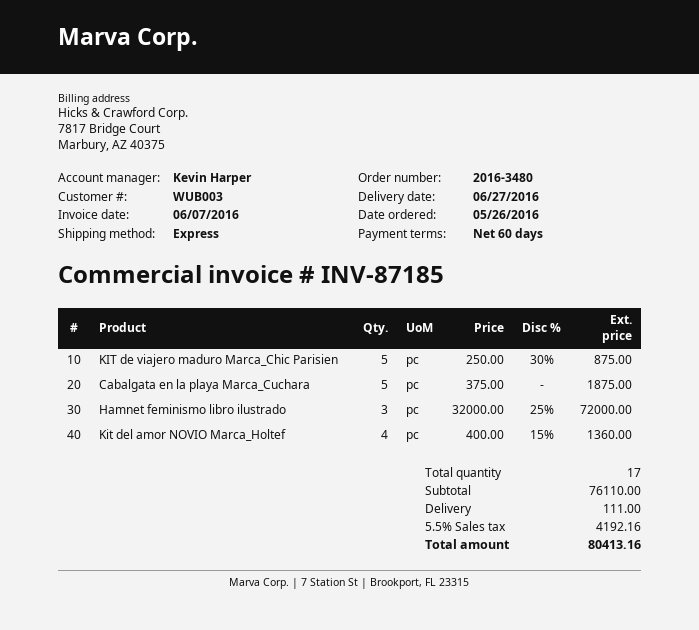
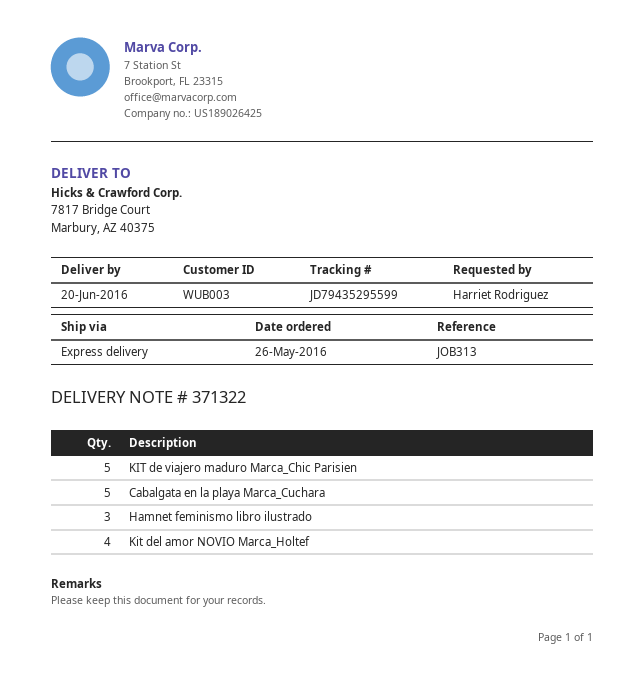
delivery date: 2016-06-27 -> 2016-06-20

